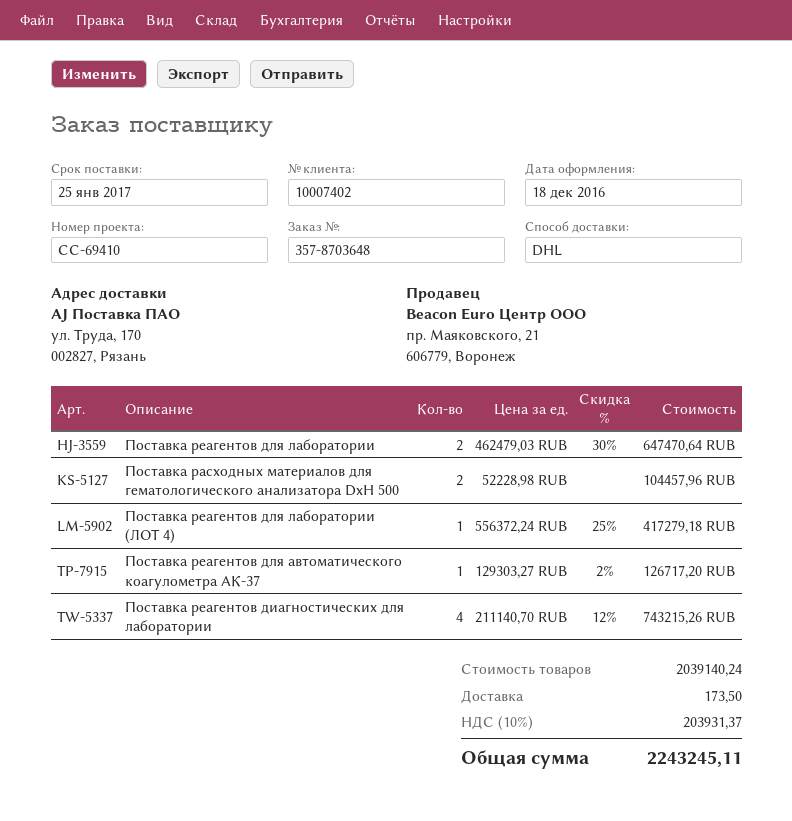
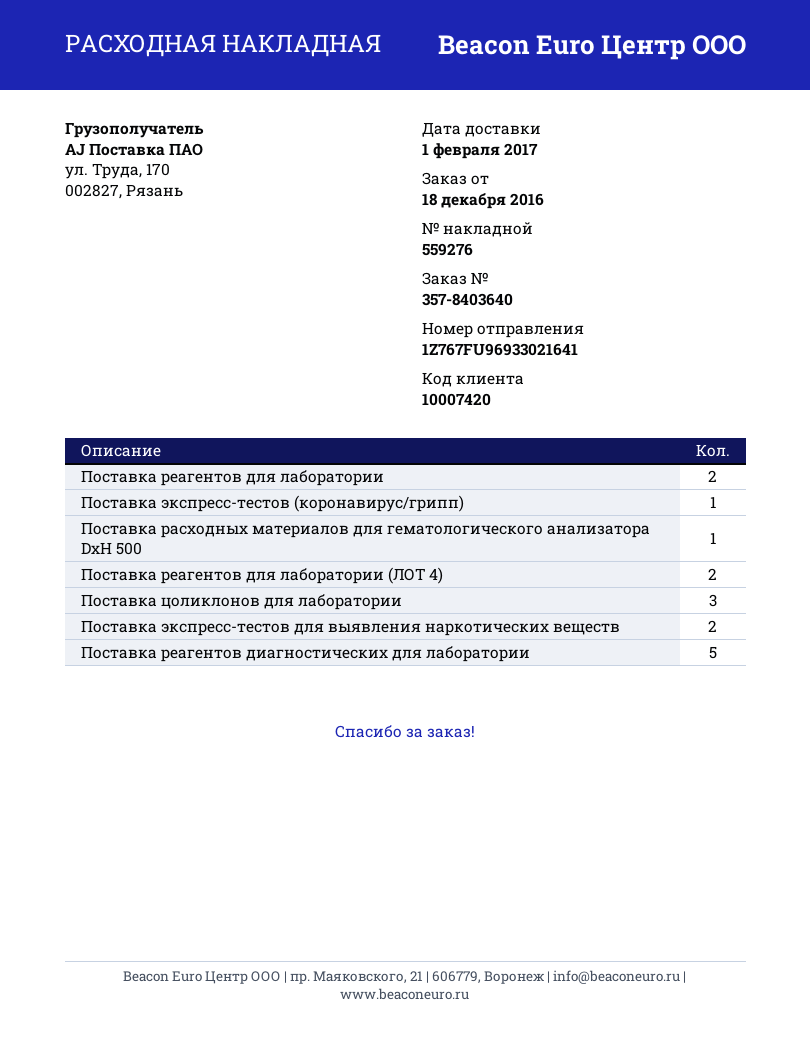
order number: 357-8703648 -> 357-8403640
delivery date: 2017-01-25 -> 2017-02-01
customer number: 10007402 -> 10007420
Поставка расходных материалов для гематологического анализатора DxH 500: 2 -> 1
Поставка реагентов для лаборатории (ЛОТ 4): 1 -> 2
Поставка реагентов для автоматического коагулометра АК-37: 1 -> none
Поставка реагентов диагностических для лаборатории: 4 -> 5
Поставка экспресс-тестов (коронавирус/грипп): none -> 1
Поставка цоликлонов для лаборатории: none -> 3
Поставка экспресс-тестов для выявления наркотических веществ: none -> 2

